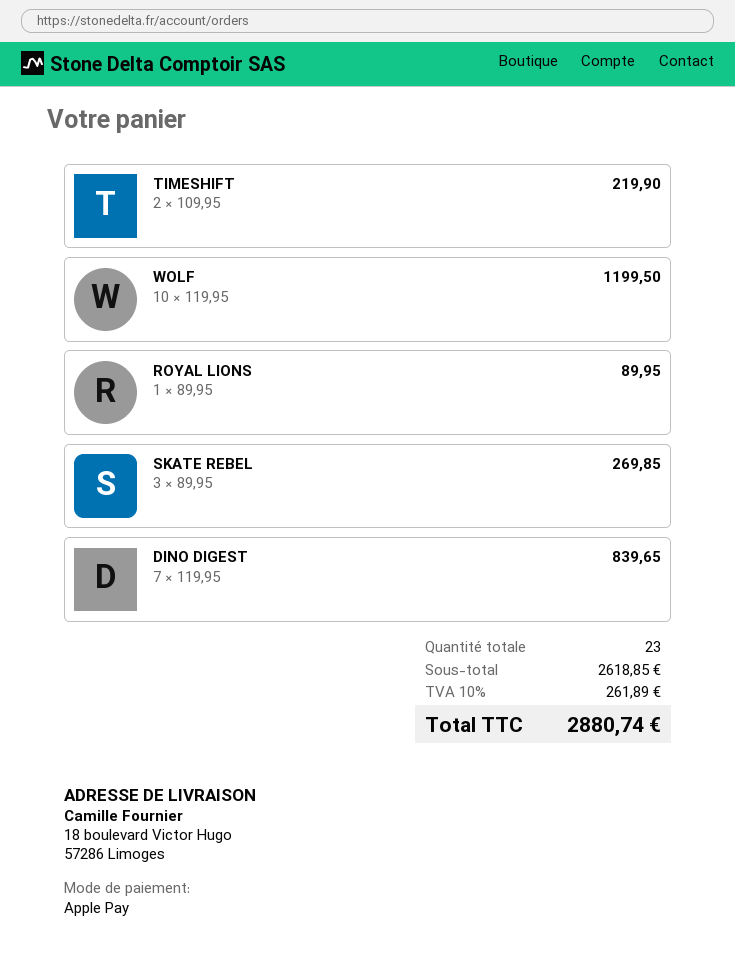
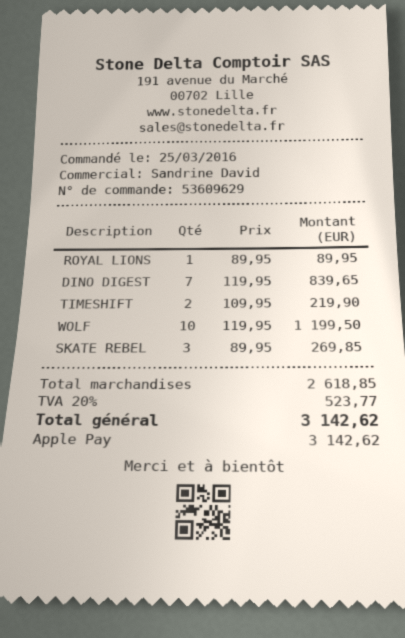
tax: 10% = 261.89 -> 20% = 523.77
total: 2880.74 -> 3142.62

